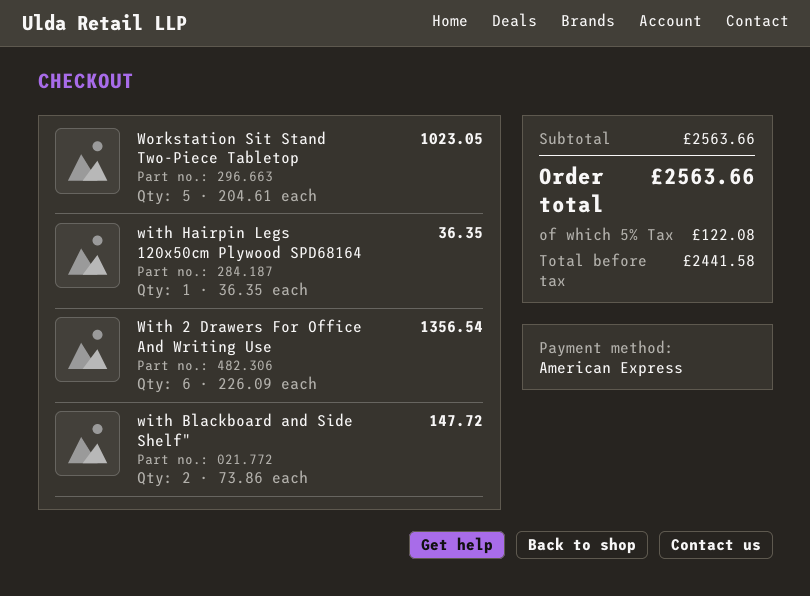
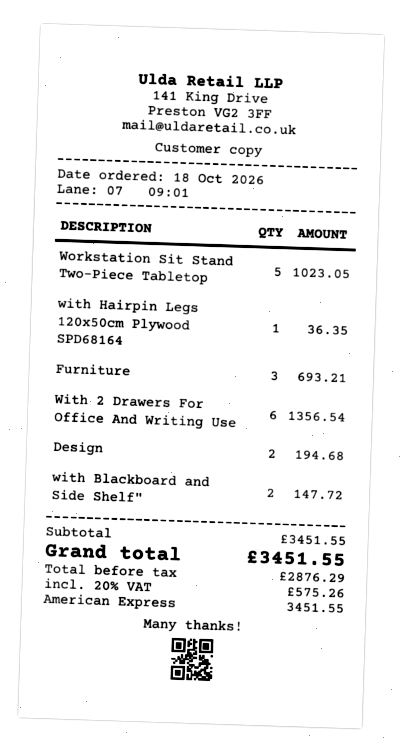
Furniture: none -> 3 for 693.21
Design: none -> 2 for 194.68
subtotal: 2563.66 -> 3451.55
net: 2441.58 -> 2876.29
tax: 5% = 122.08 -> 20% = 575.26
total: 2563.66 -> 3451.55

